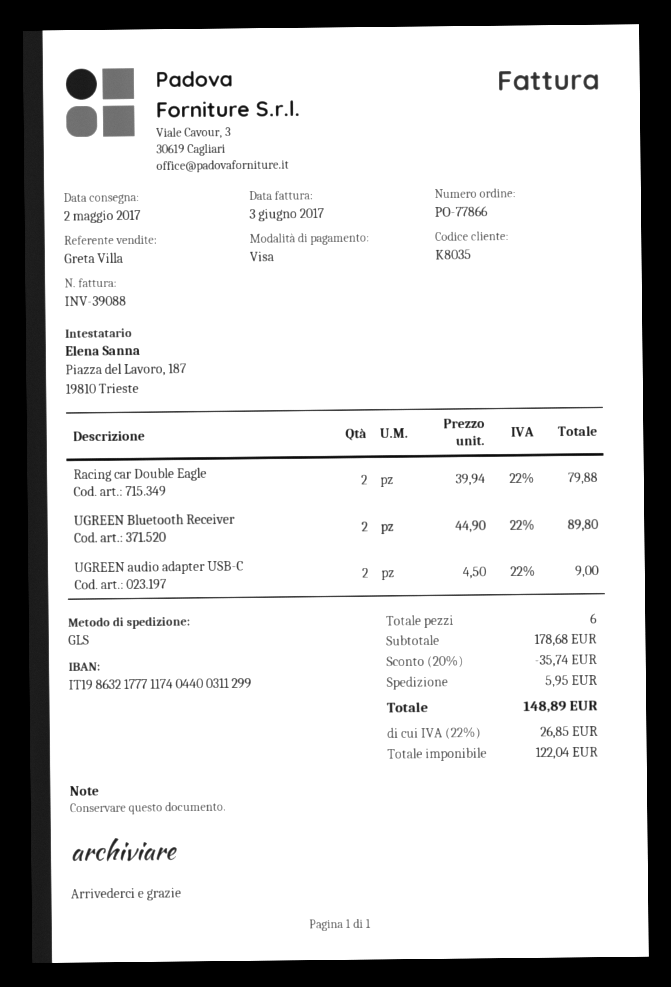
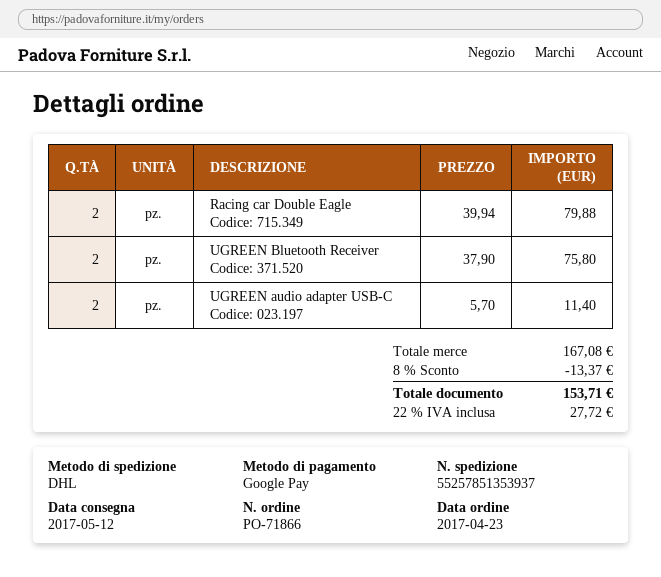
order number: PO-77866 -> PO-71866
delivery date: 2017-05-02 -> 2017-05-12
payment method: Visa -> Google Pay
shipping method: GLS -> DHL
UGREEN Bluetooth Receiver: 2 x 44.90 = 89.80 -> 2 x 37.90 = 75.80
UGREEN audio adapter USB-C: 2 x 4.50 = 9.00 -> 2 x 5.70 = 11.40
subtotal: 178.68 -> 167.08
discount: 20% = 35.74 -> 8% = 13.37
shipping: 5.95 -> none
tax: 22% = 26.85 -> 22% = 27.72
total: 148.89 -> 153.71

